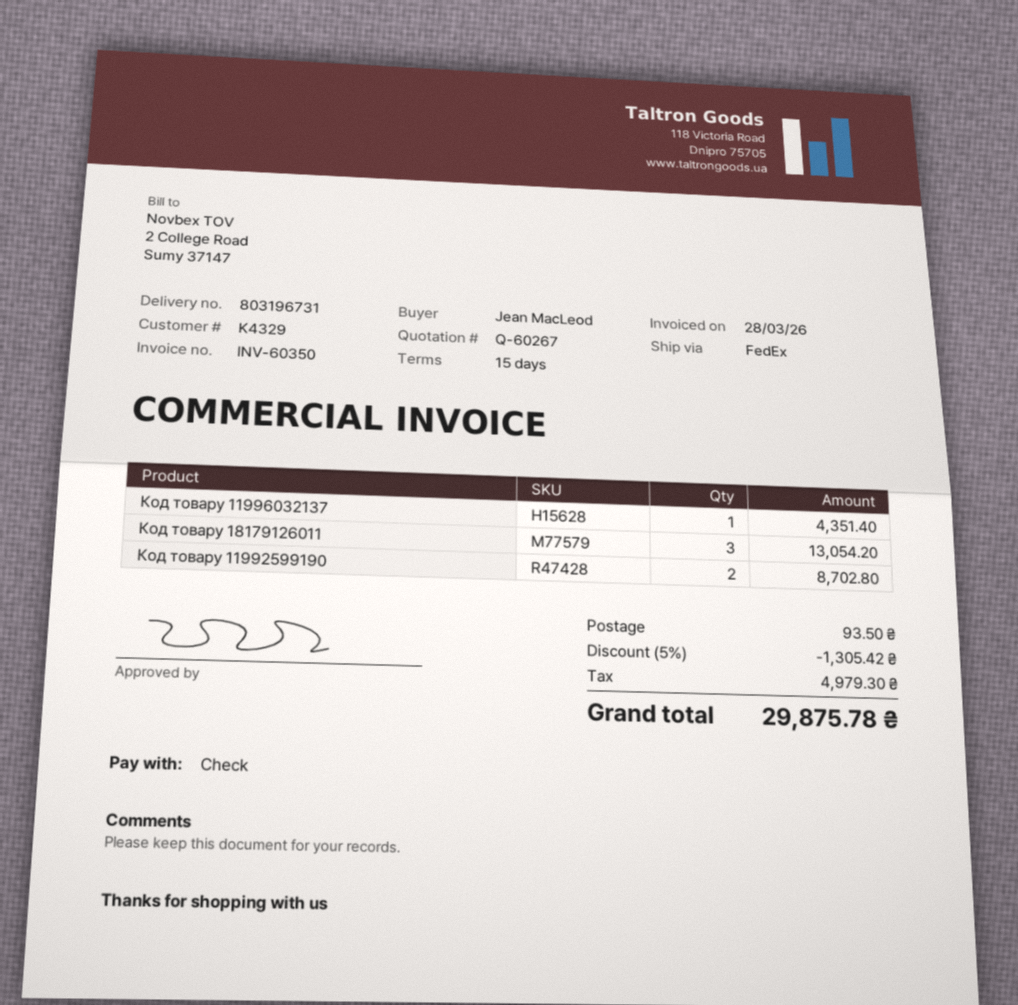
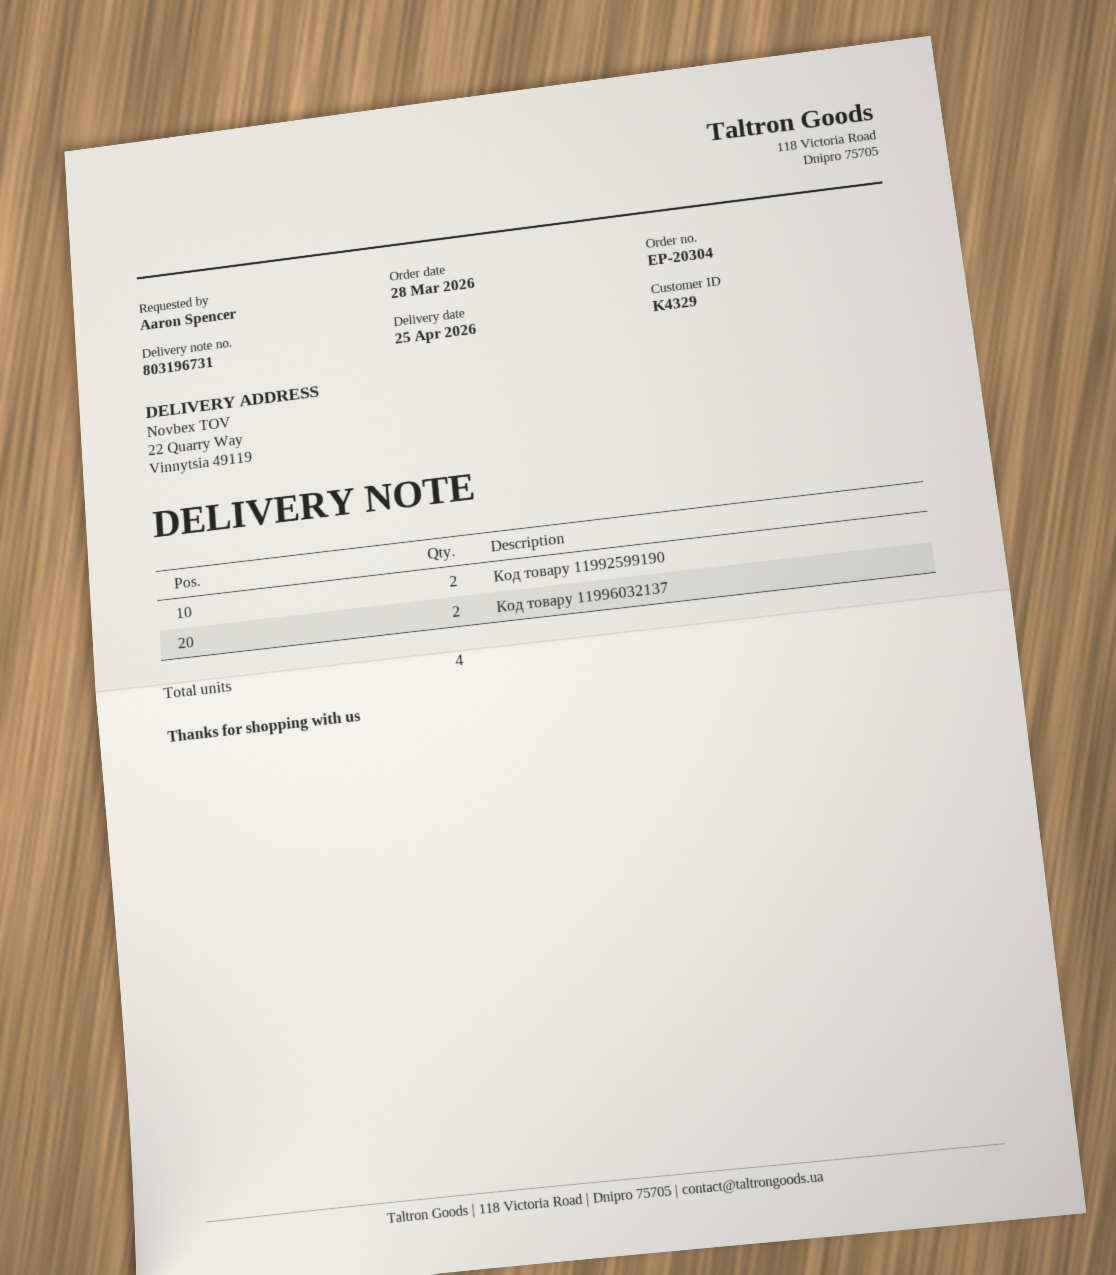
ordered by: Jean MacLeod -> Aaron Spencer
Код товару 11996032137: 1 -> 2
Код товару 18179126011: 3 -> none

